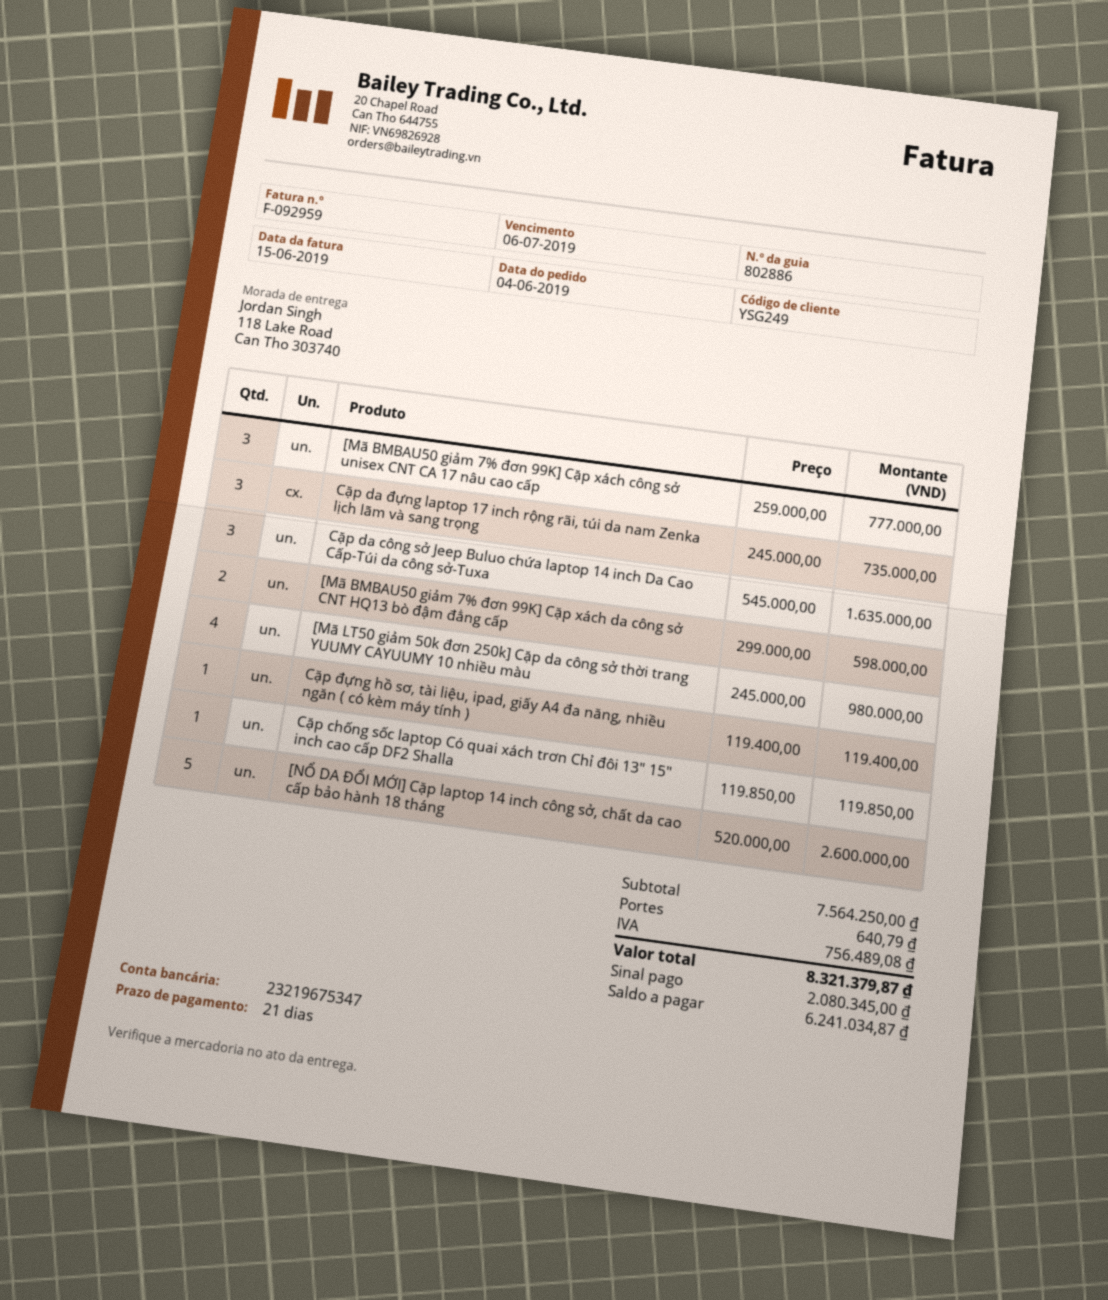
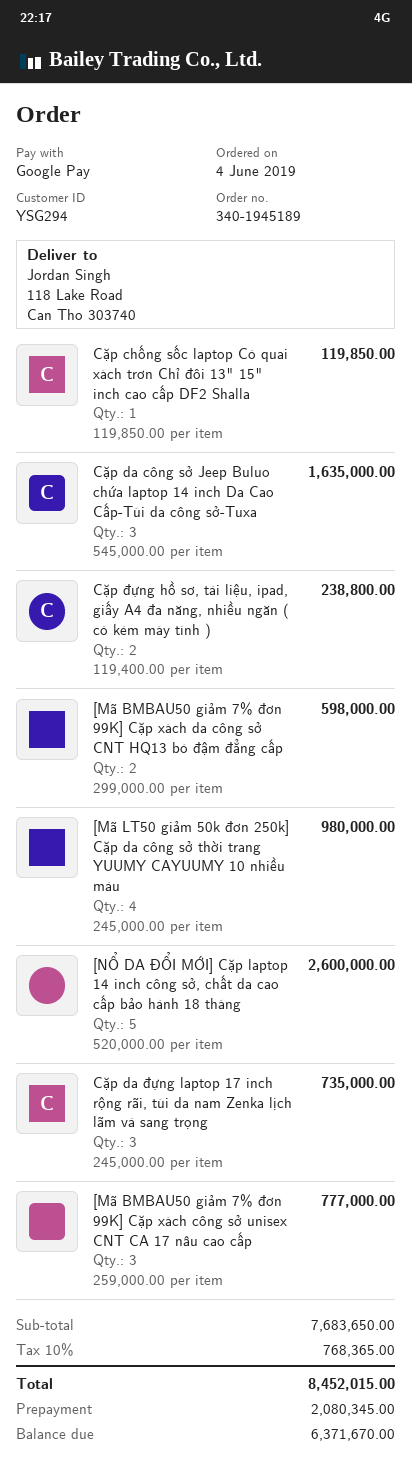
customer number: YSG249 -> YSG294
Cặp đựng hồ sơ, tài liệu, ipad, giấy A4 đa năng, nhiều ngăn ( có kèm máy tính ): 1 x 119400.00 = 119400.00 -> 2 x 119400.00 = 238800.00
subtotal: 7564250.00 -> 7683650.00
shipping: 640.79 -> none
tax: 756489.08 -> 768365.00
total: 8321379.87 -> 8452015.00
balance: 6241034.87 -> 6371670.00

